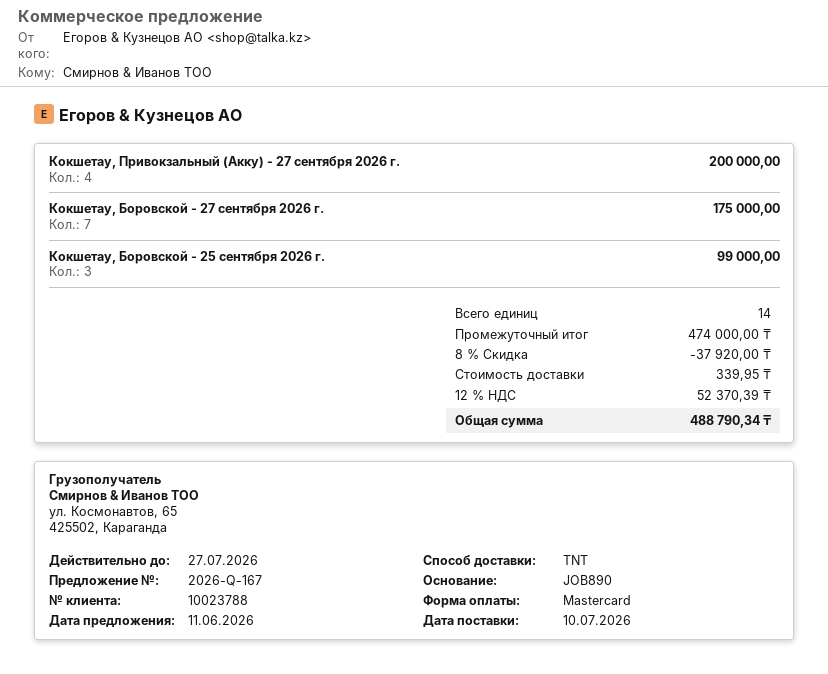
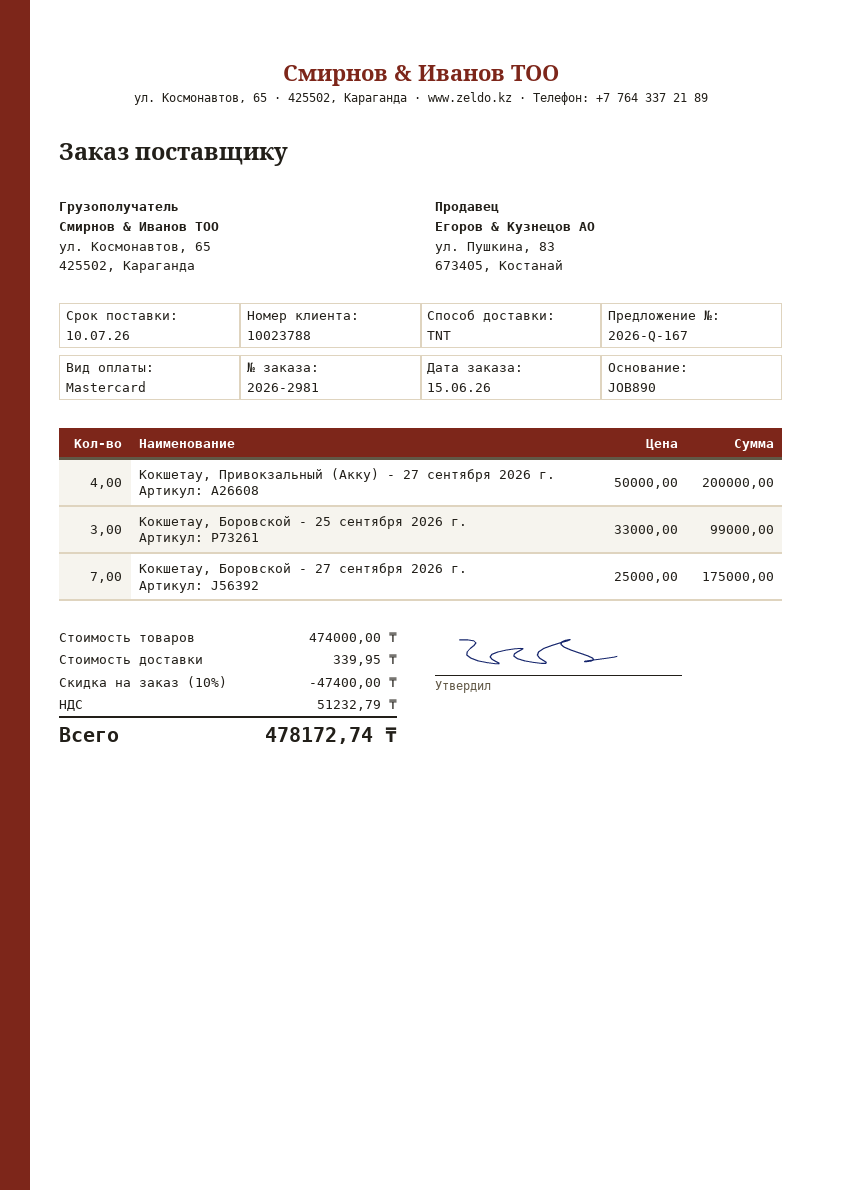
discount: 8% = 37920.00 -> 10% = 47400.00
tax: 52370.39 -> 51232.79
total: 488790.34 -> 478172.74

